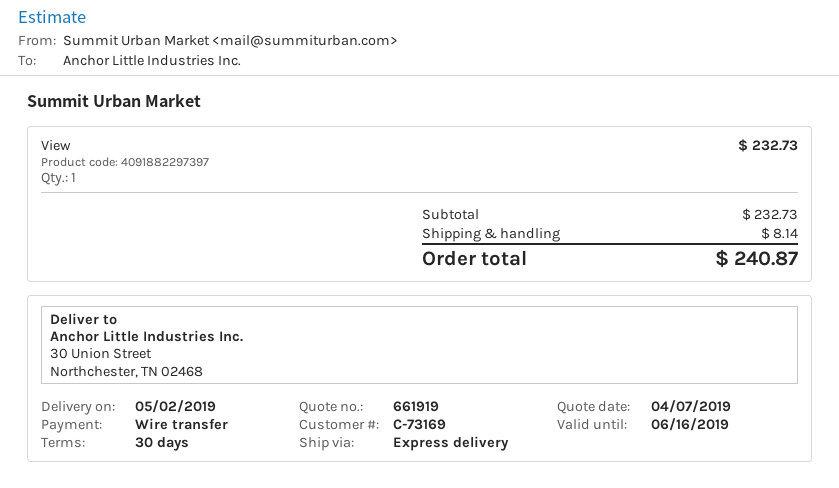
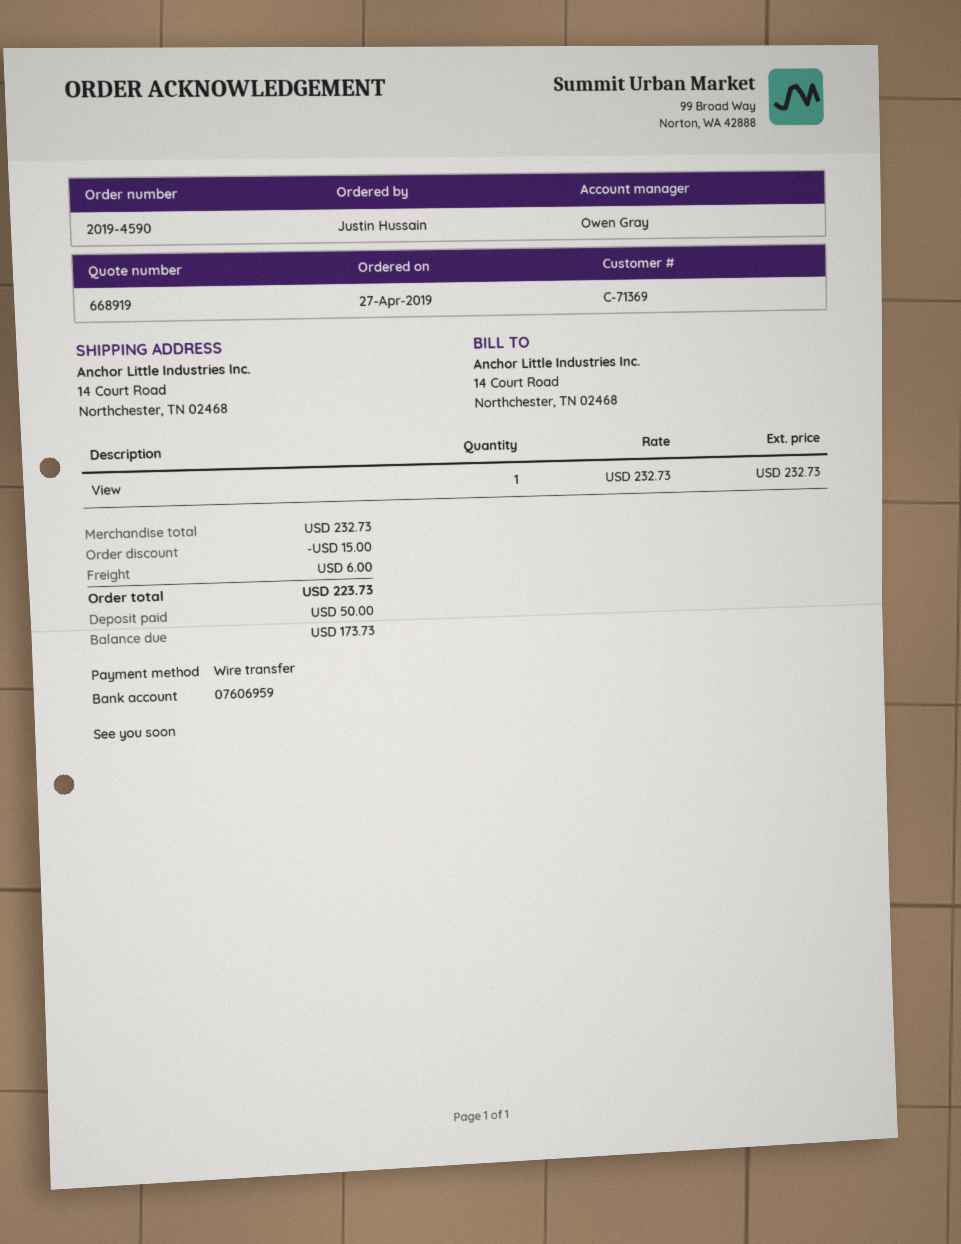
quote number: 661919 -> 668919
customer number: C-73169 -> C-71369
ship to: 30 Union Street, Northchester, TN 02468 -> 14 Court Road, Northchester, TN 02468
discount: none -> 15.00
shipping: 8.14 -> 6.00
total: 240.87 -> 223.73

